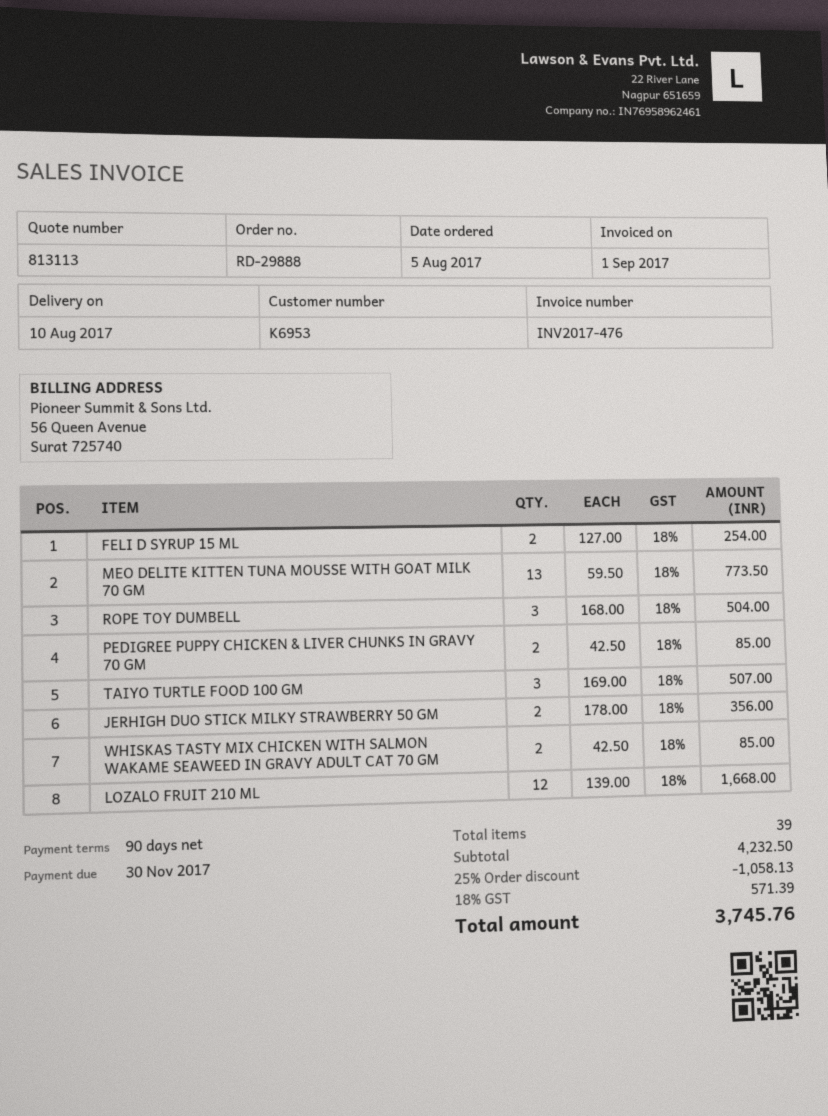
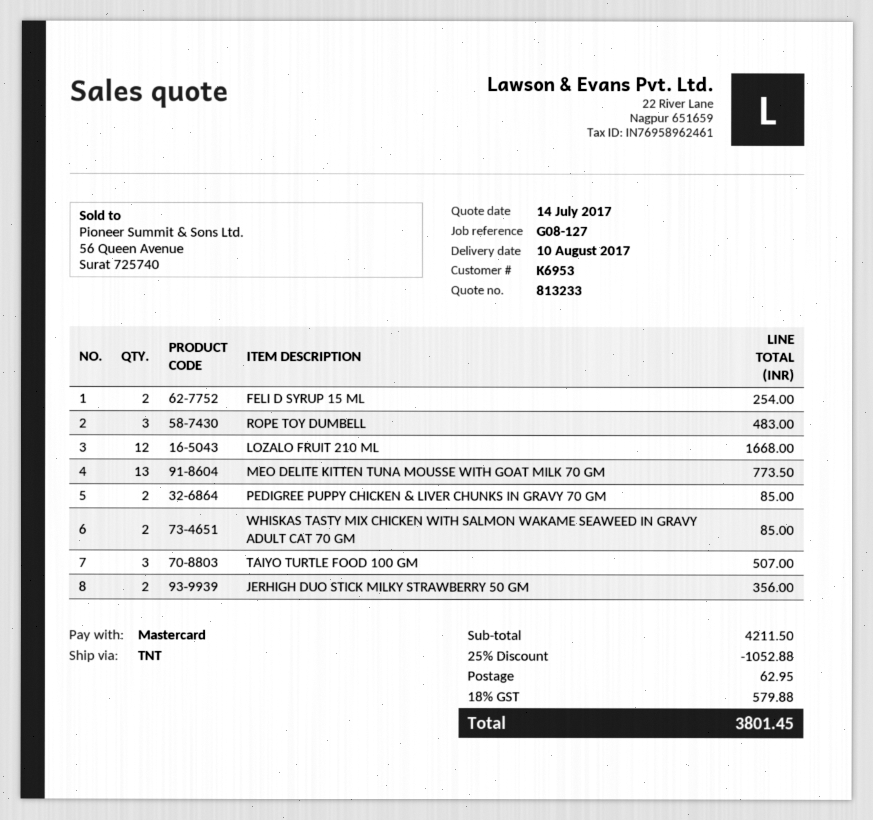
quote number: 813113 -> 813233
ROPE TOY DUMBELL: 3 for 504.00 -> 3 for 483.00
subtotal: 4232.50 -> 4211.50
discount: 25% = 1058.13 -> 25% = 1052.88
shipping: none -> 62.95
tax: 18% = 571.39 -> 18% = 579.88
total: 3745.76 -> 3801.45

